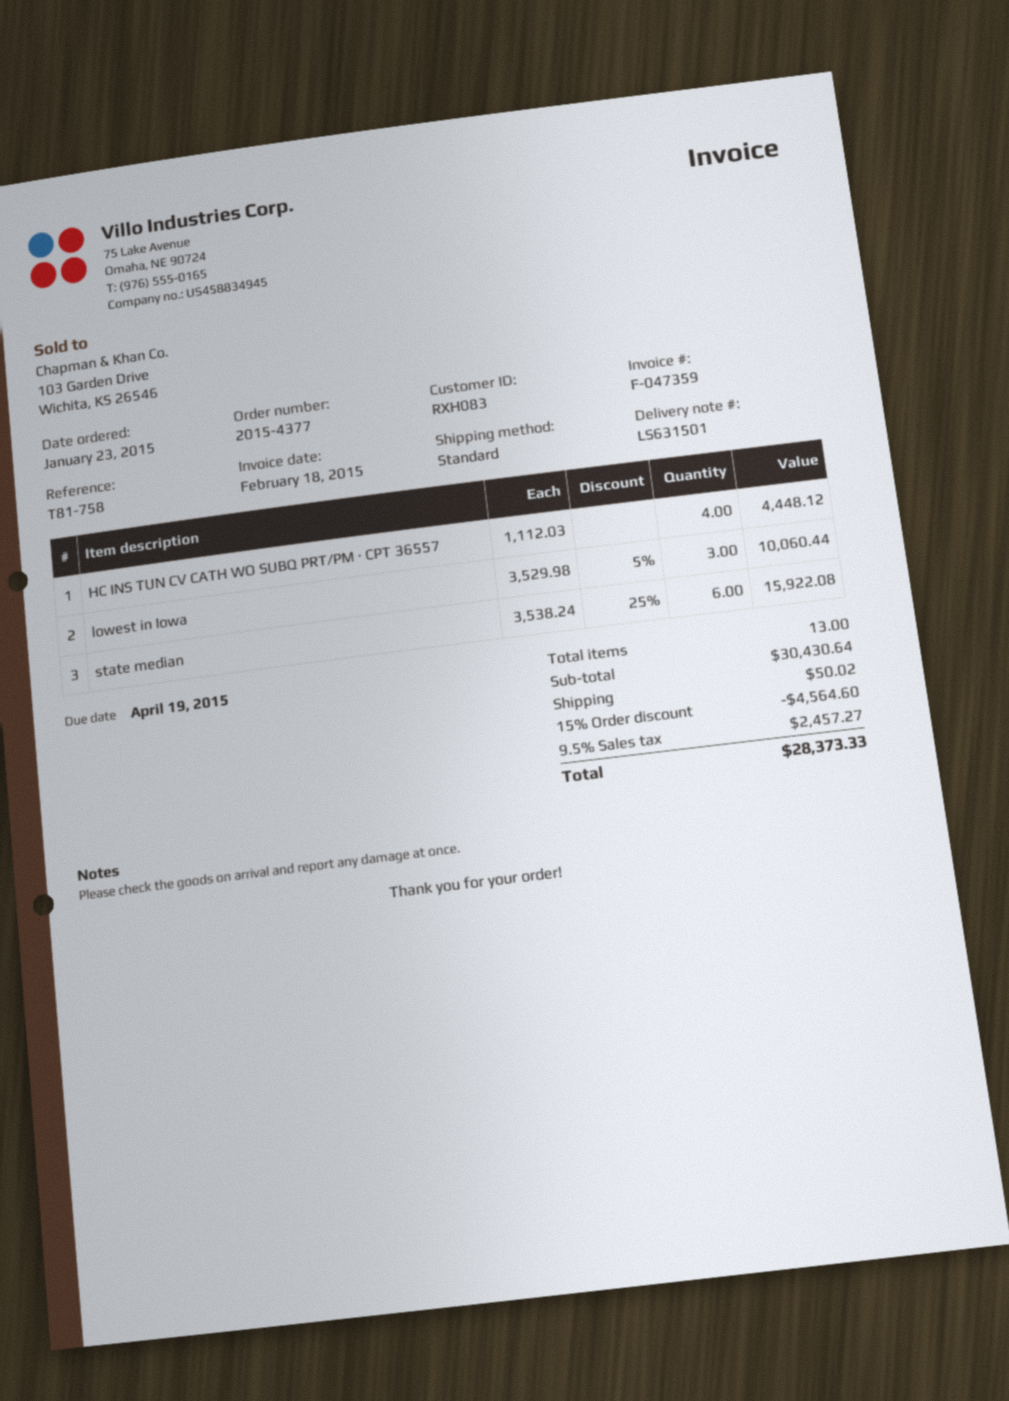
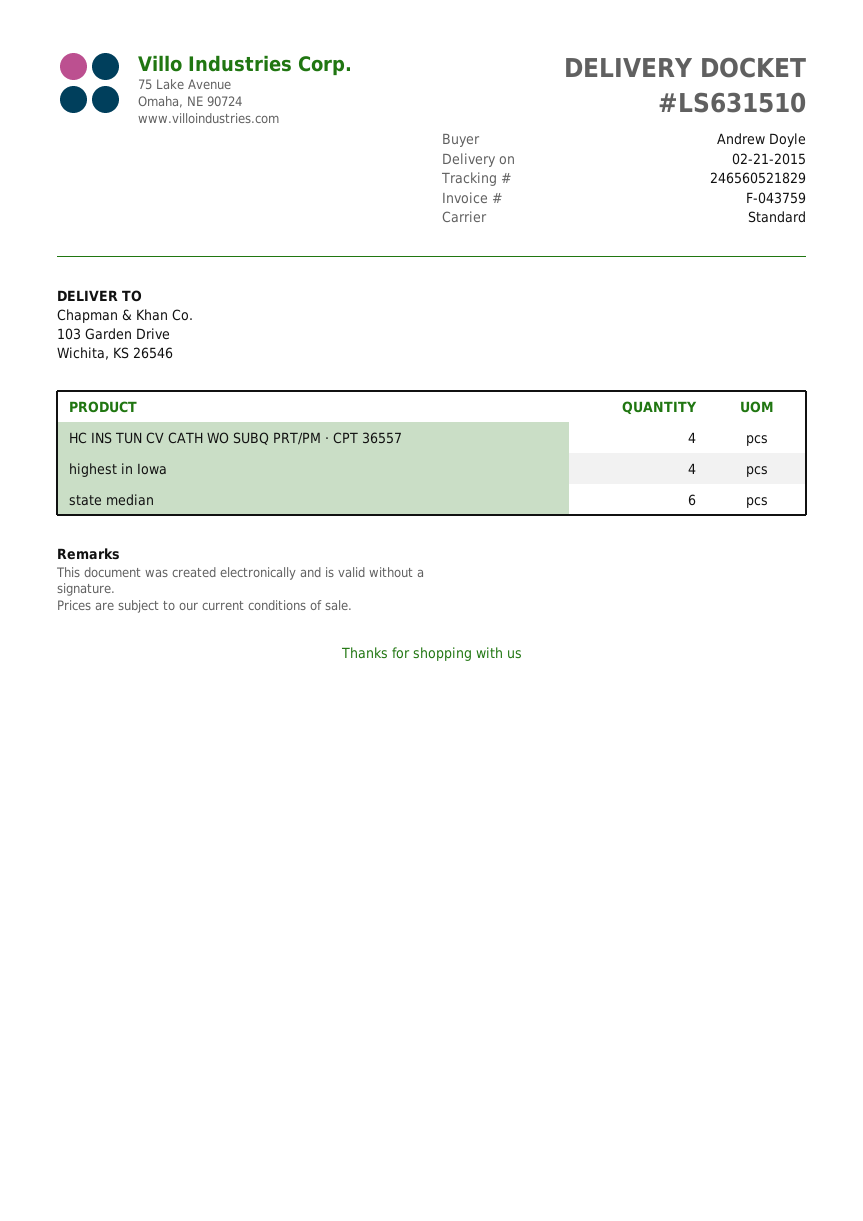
delivery note number: LS631501 -> LS631510
invoice number: F-047359 -> F-043759
lowest in Iowa: 3 -> none
highest in Iowa: none -> 4

